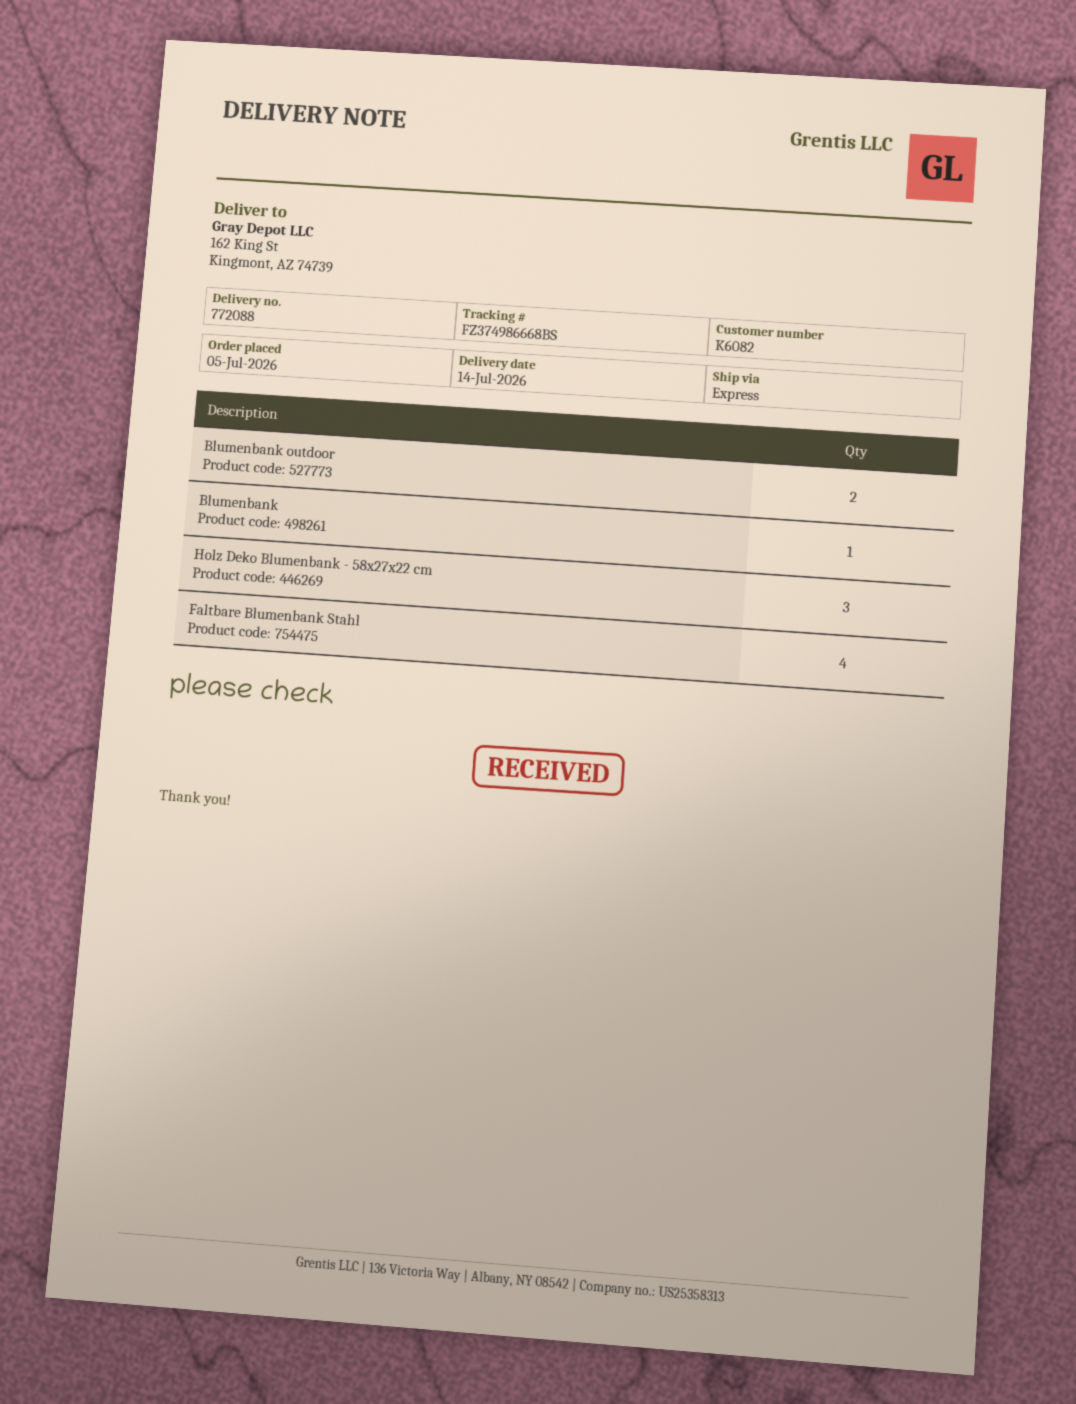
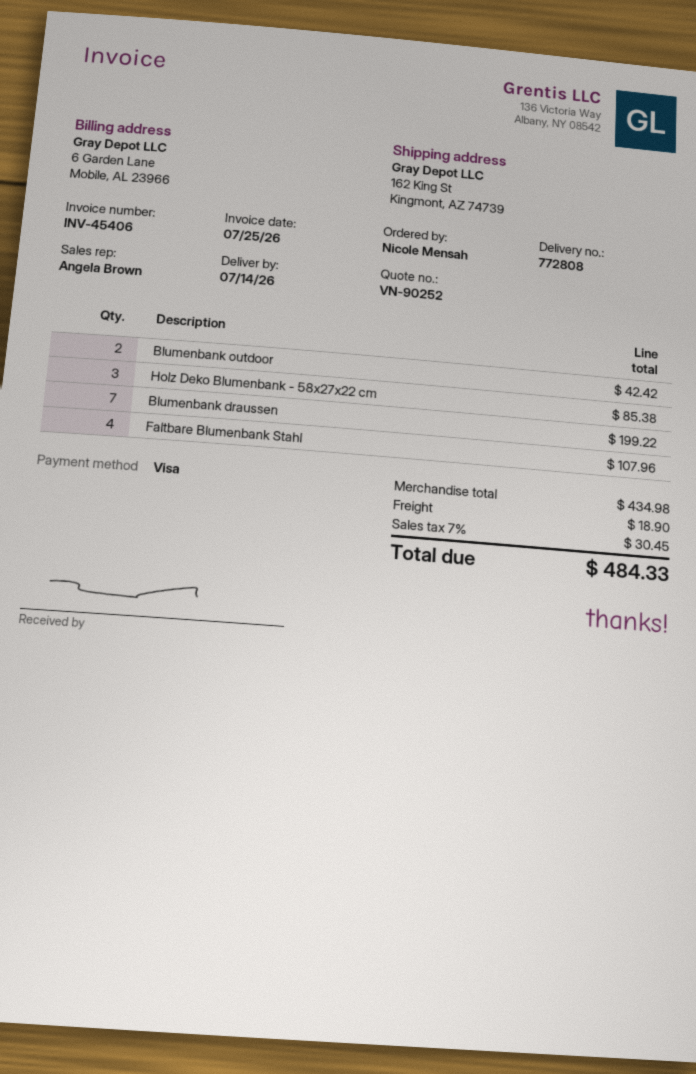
delivery note number: 772088 -> 772808
Blumenbank: 1 -> none
Blumenbank draussen: none -> 7

